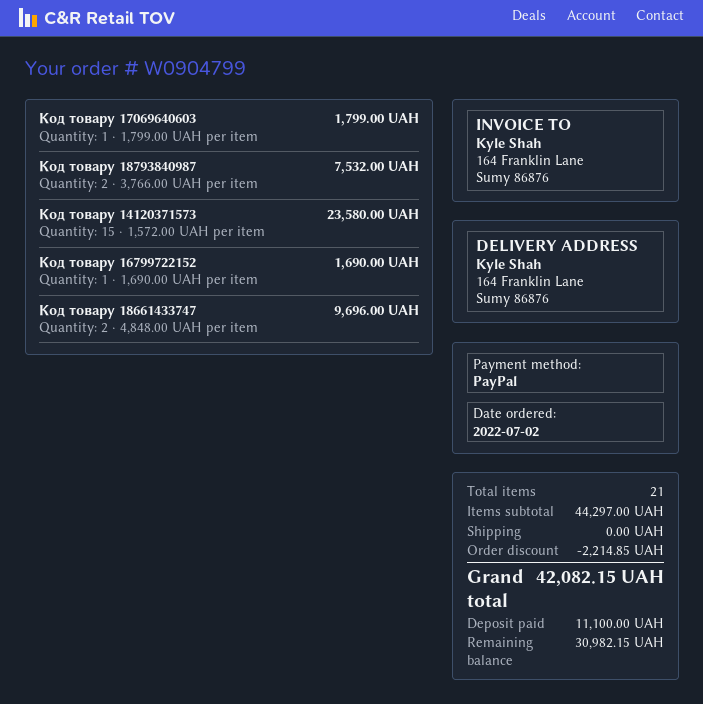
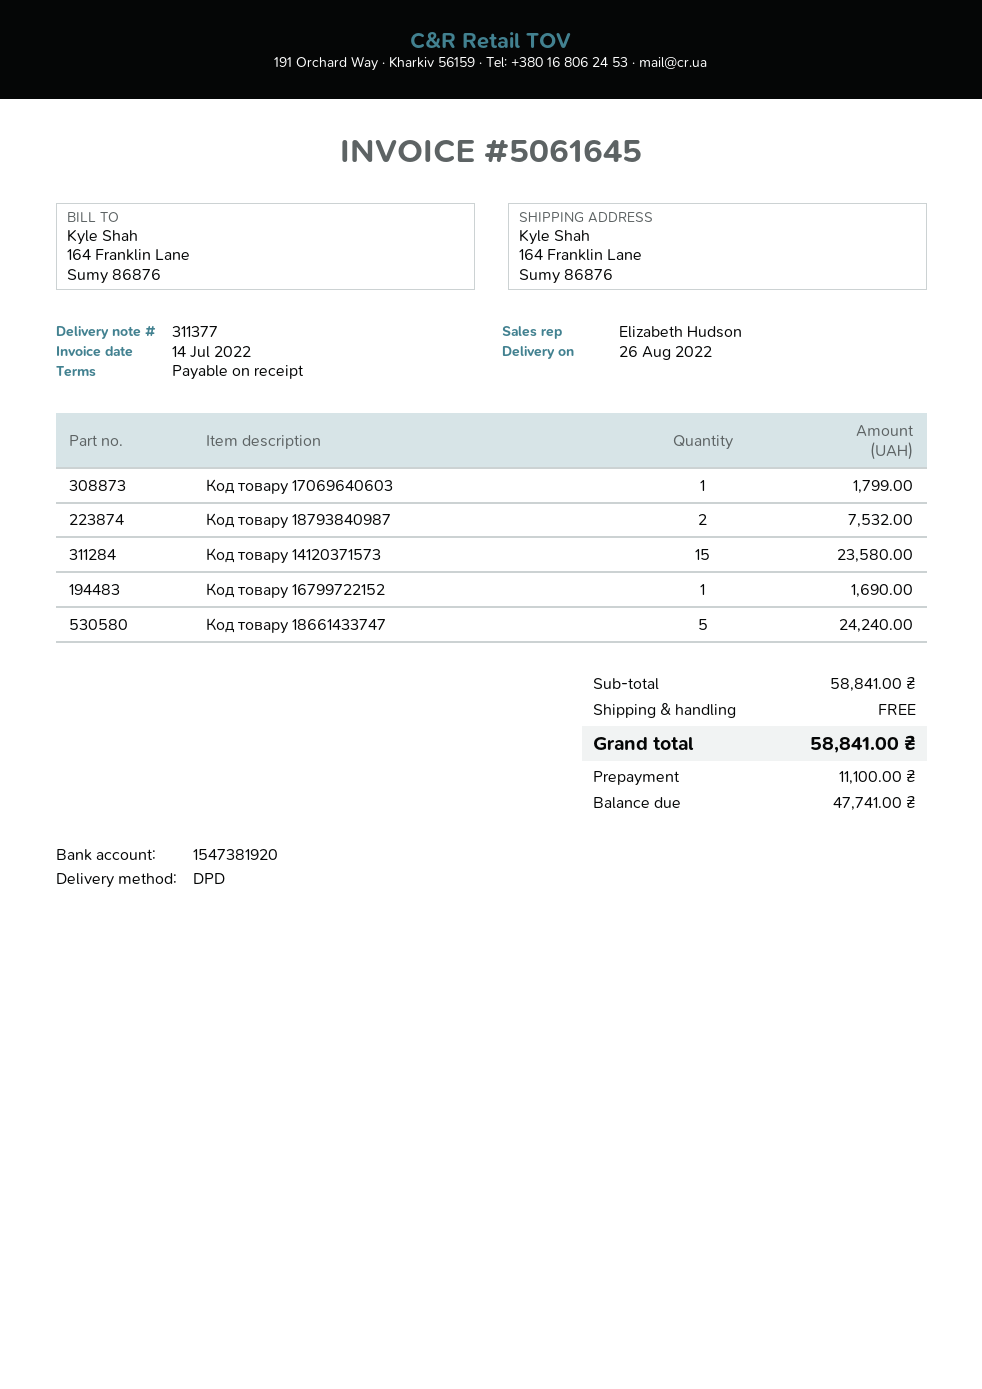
Код товару 18661433747: 2 for 9696.00 -> 5 for 24240.00
subtotal: 44297.00 -> 58841.00
discount: 2214.85 -> none
total: 42082.15 -> 58841.00
balance: 30982.15 -> 47741.00

